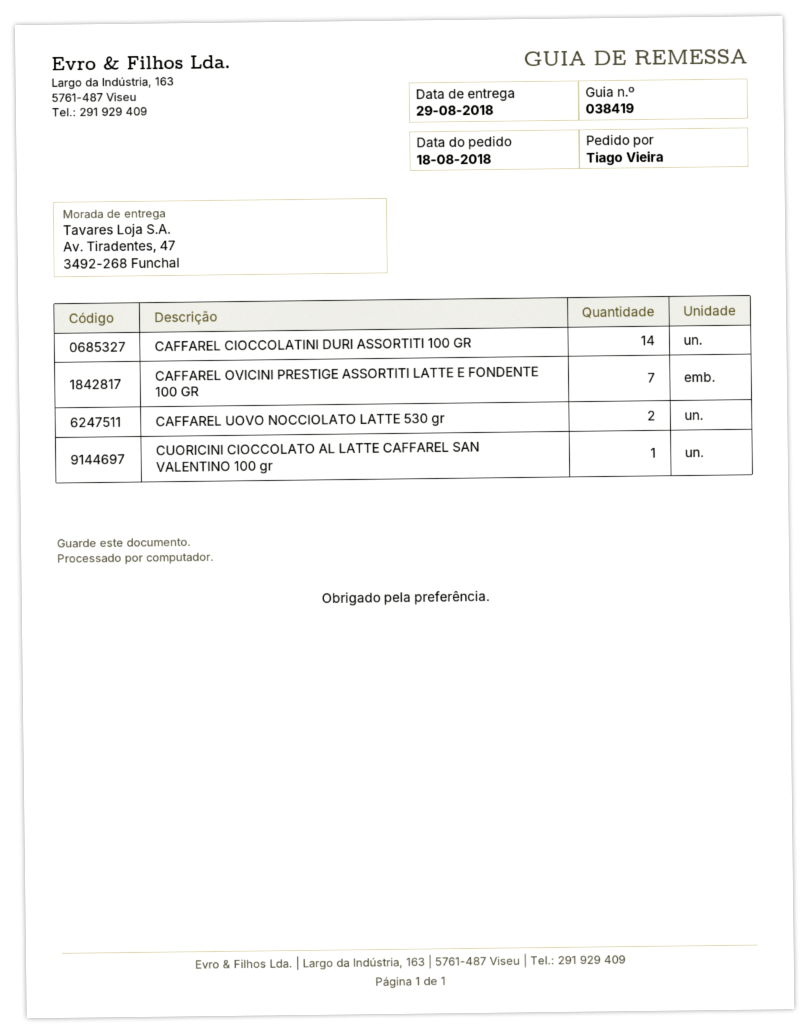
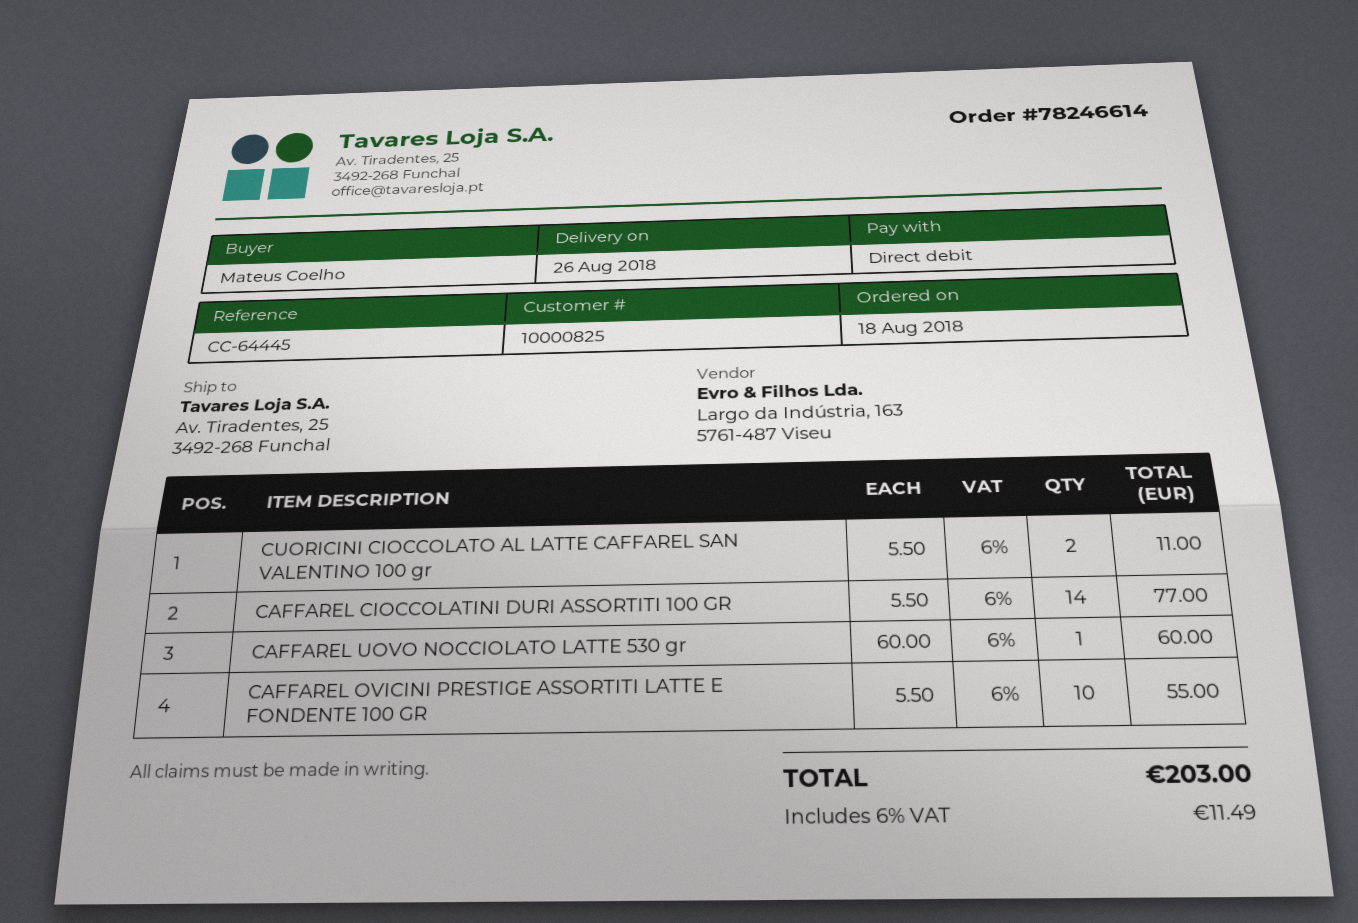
delivery date: 2018-08-29 -> 2018-08-26
ordered by: Tiago Vieira -> Mateus Coelho
ship to: Av. Tiradentes, 47, 3492-268 Funchal -> Av. Tiradentes, 25, 3492-268 Funchal
CAFFAREL OVICINI PRESTIGE ASSORTITI LATTE E FONDENTE 100 GR: 7 -> 10
CAFFAREL UOVO NOCCIOLATO LATTE 530 gr: 2 -> 1
CUORICINI CIOCCOLATO AL LATTE CAFFAREL SAN VALENTINO 100 gr: 1 -> 2

